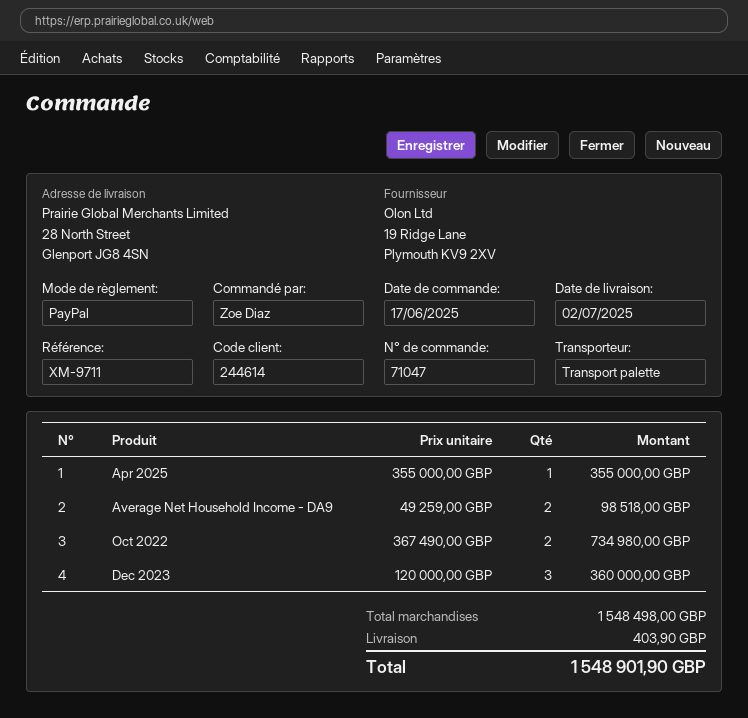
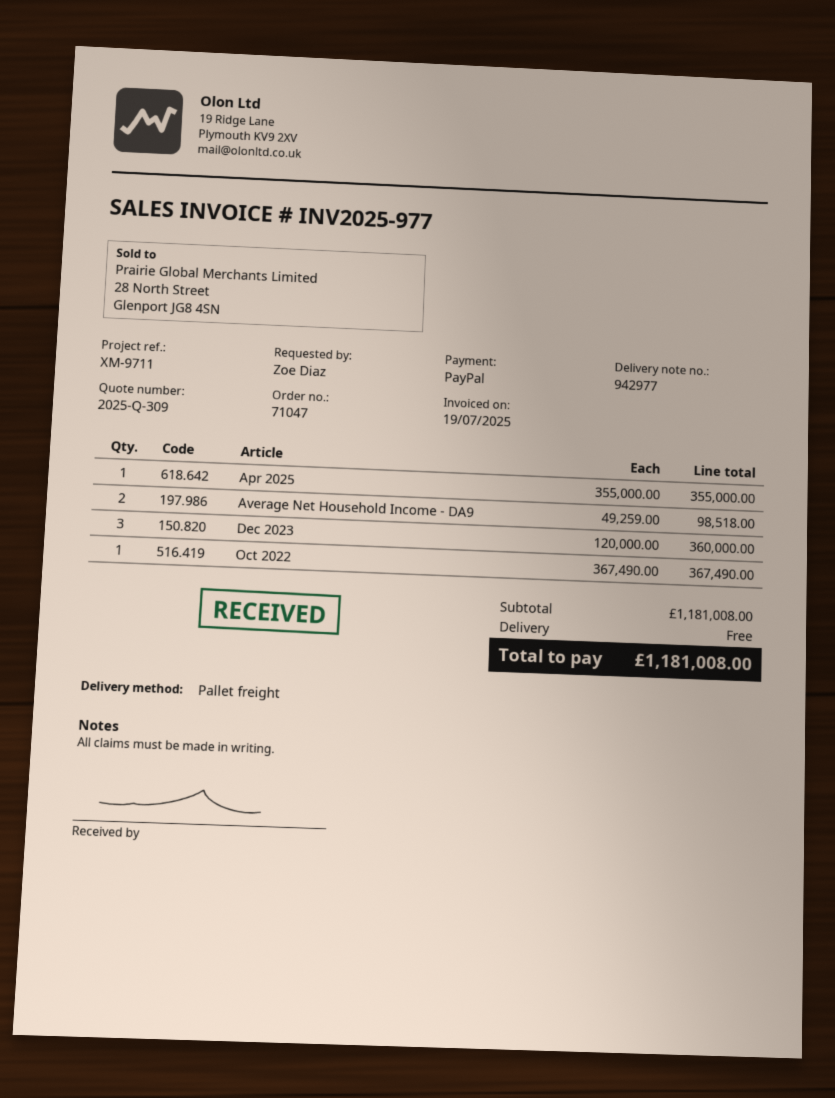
Oct 2022: 2 x 367490.00 = 734980.00 -> 1 x 367490.00 = 367490.00
subtotal: 1548498.00 -> 1181008.00
shipping: 403.90 -> 0.00
total: 1548901.90 -> 1181008.00

